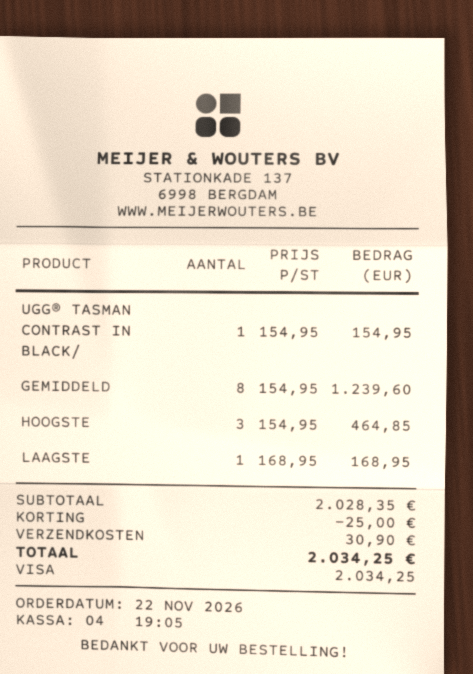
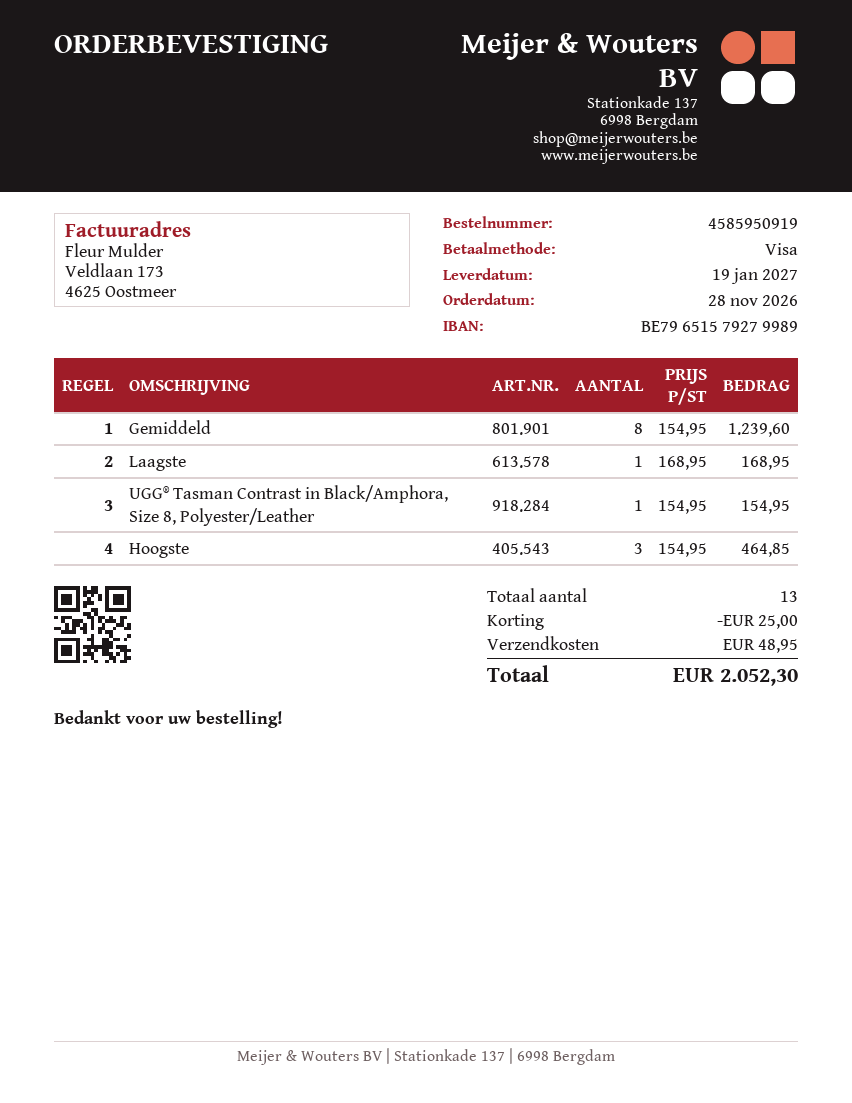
order date: 2026-11-22 -> 2026-11-28
shipping: 30.90 -> 48.95
total: 2034.25 -> 2052.30

